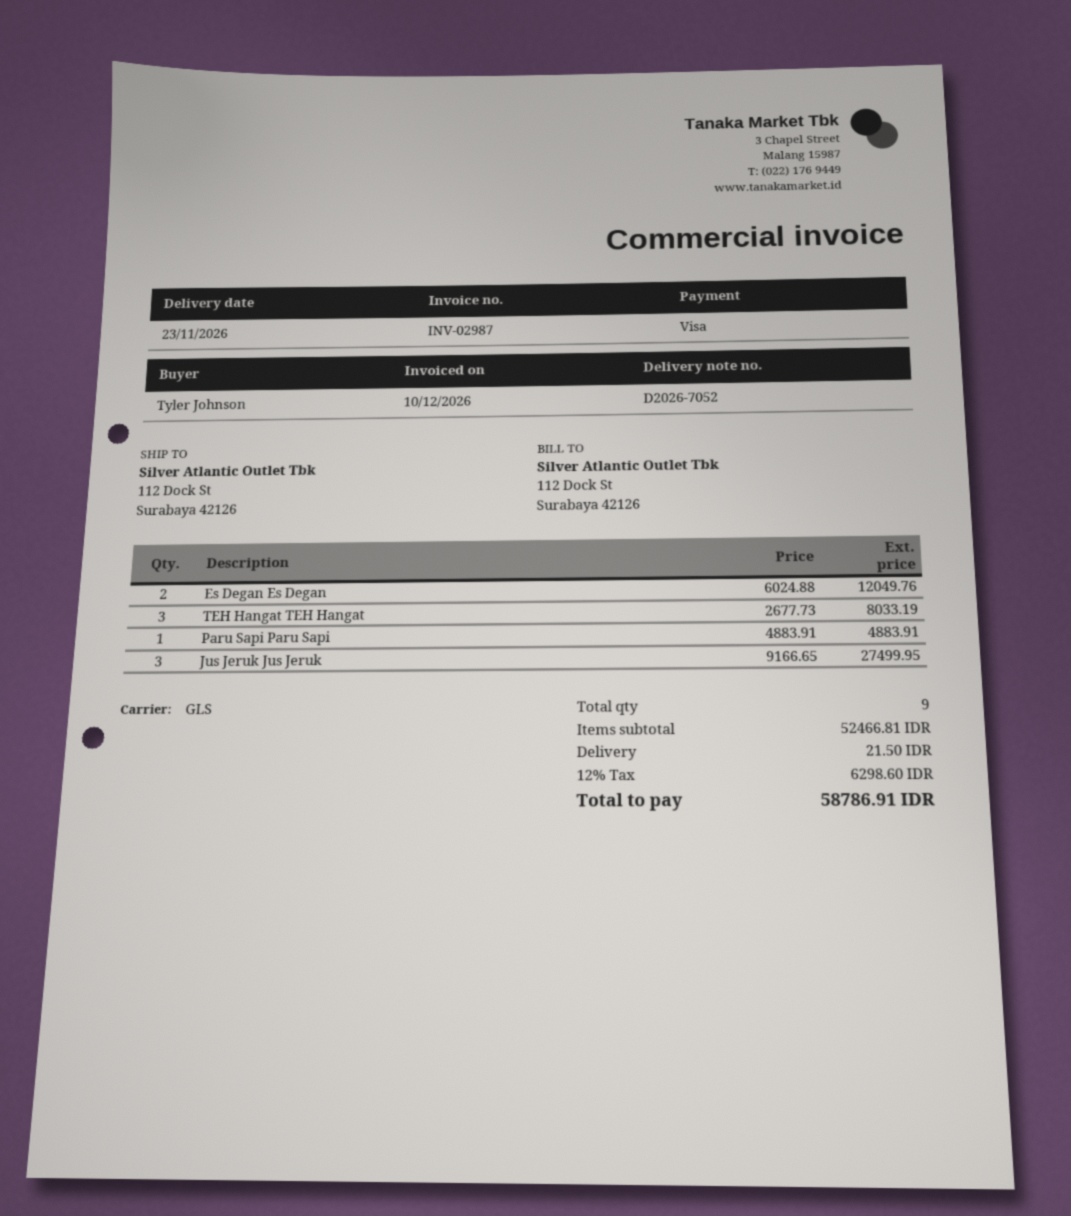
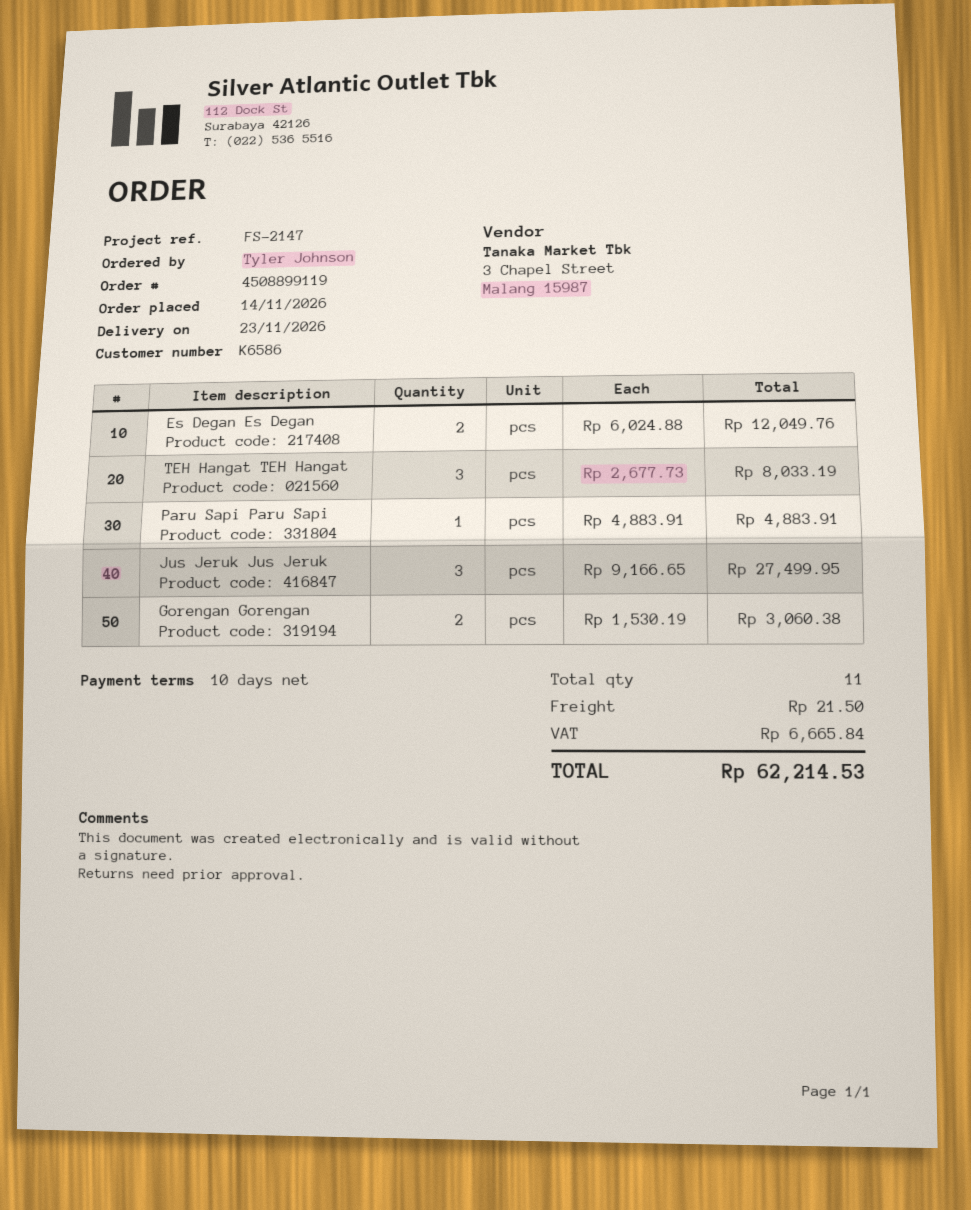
Gorengan Gorengan: none -> 2 x 1530.19 = 3060.38
total quantity: 9 -> 11
tax: 6298.60 -> 6665.84
total: 58786.91 -> 62214.53

